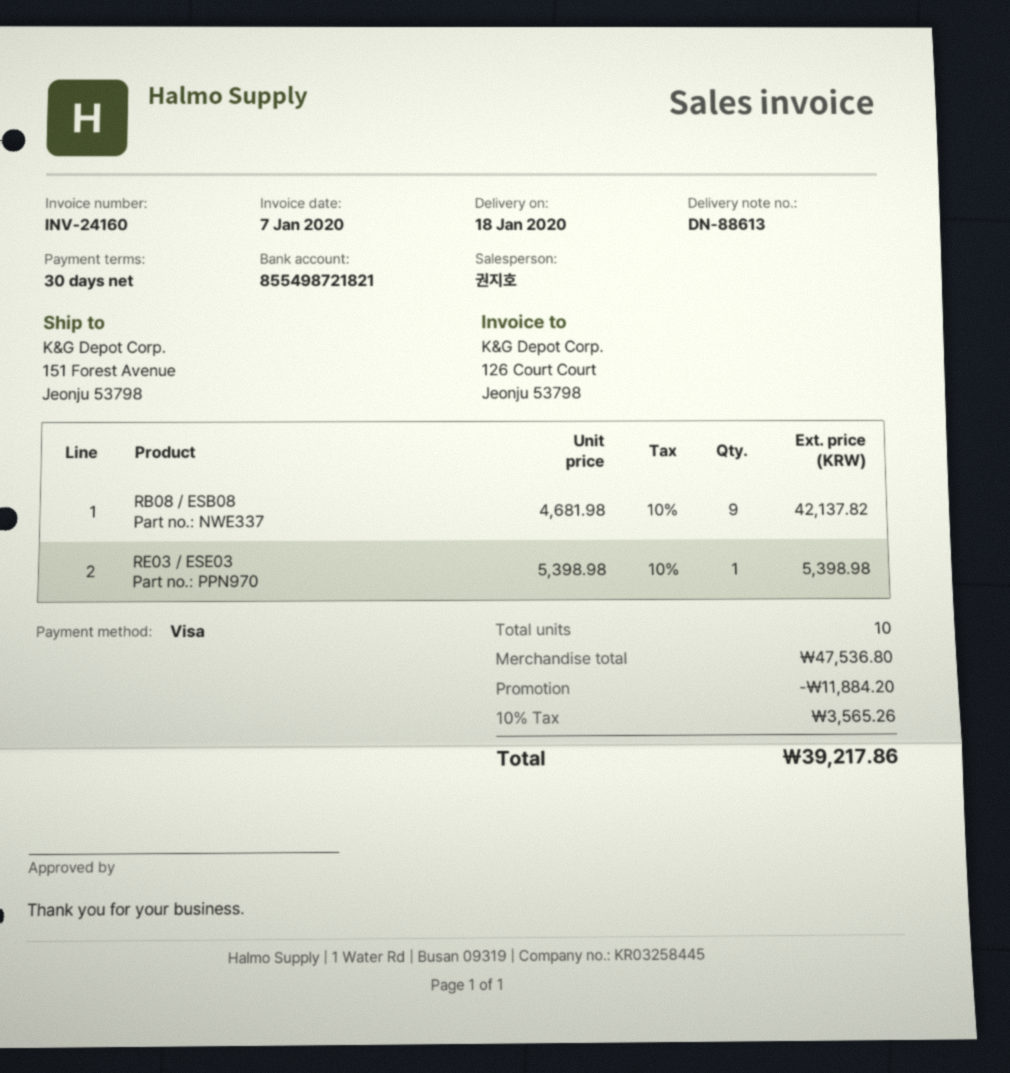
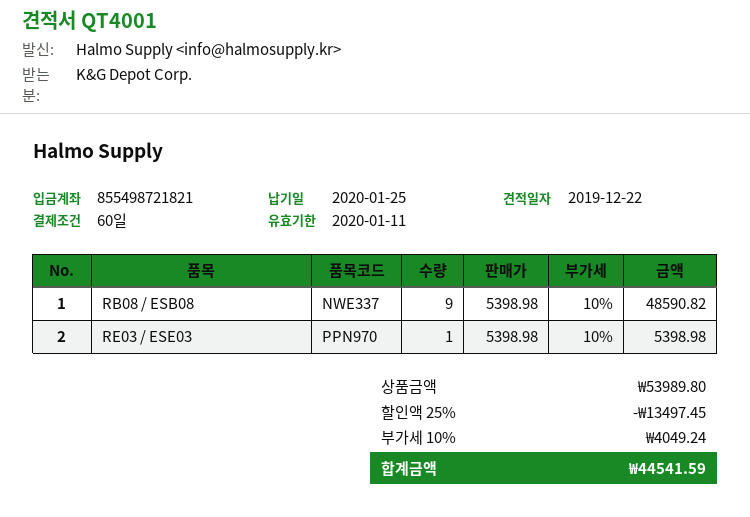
delivery date: 2020-01-18 -> 2020-01-25
payment terms: 30 days -> 60 days
RB08 / ESB08: 9 x 4681.98 = 42137.82 -> 9 x 5398.98 = 48590.82
subtotal: 47536.80 -> 53989.80
discount: 11884.20 -> 13497.45
tax: 10% = 3565.26 -> 10% = 4049.24
total: 39217.86 -> 44541.59

